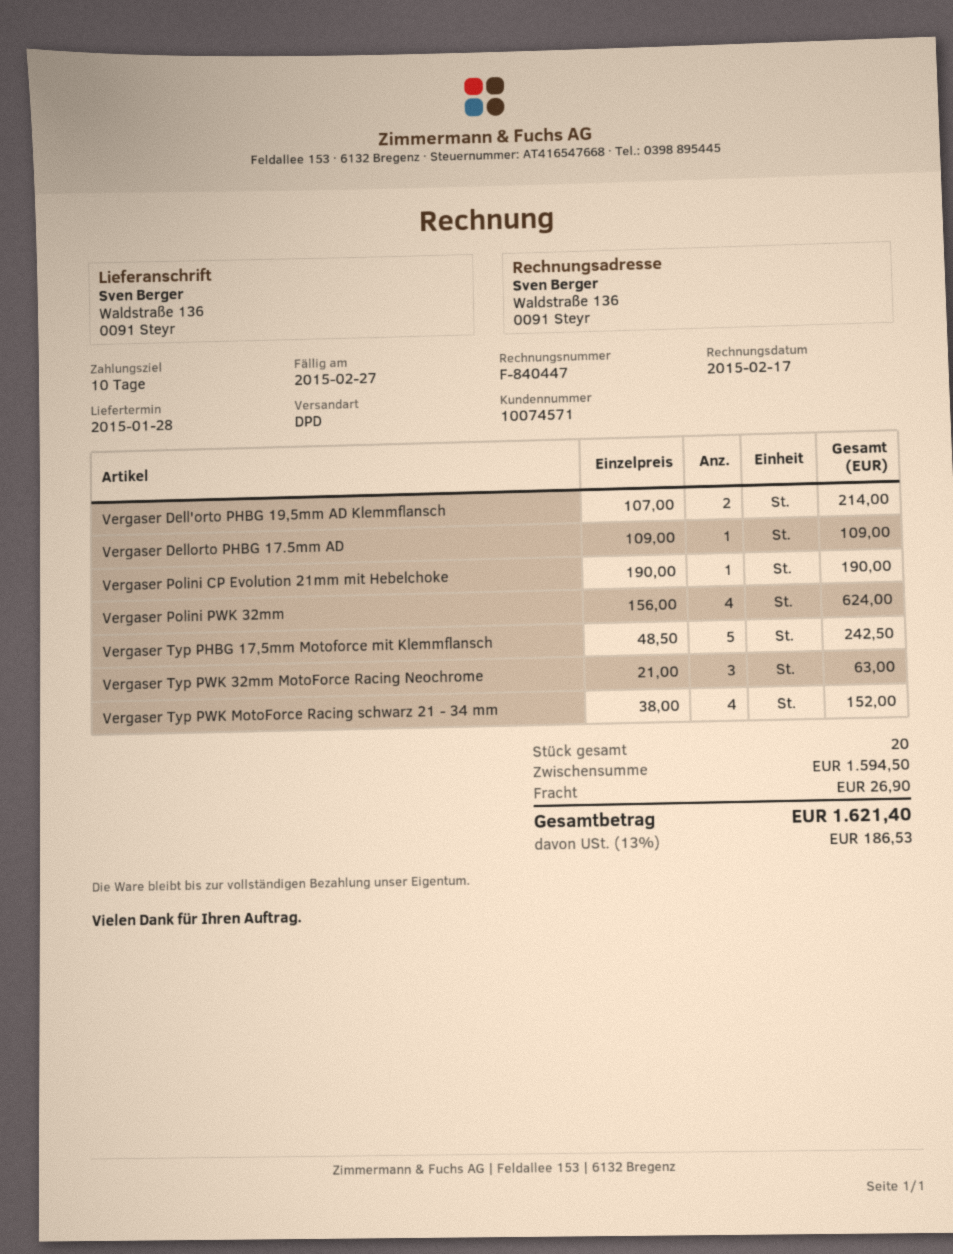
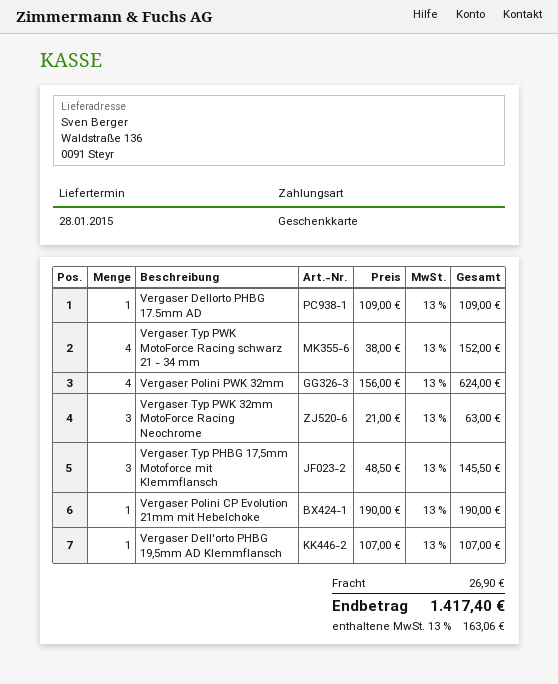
Vergaser Dell'orto PHBG 19,5mm AD Klemmflansch: 2 x 107.00 = 214.00 -> 1 x 107.00 = 107.00
Vergaser Typ PHBG 17,5mm Motoforce mit Klemmflansch: 5 x 48.50 = 242.50 -> 3 x 48.50 = 145.50
tax: 13% = 186.53 -> 13% = 163.06
total: 1621.40 -> 1417.40

